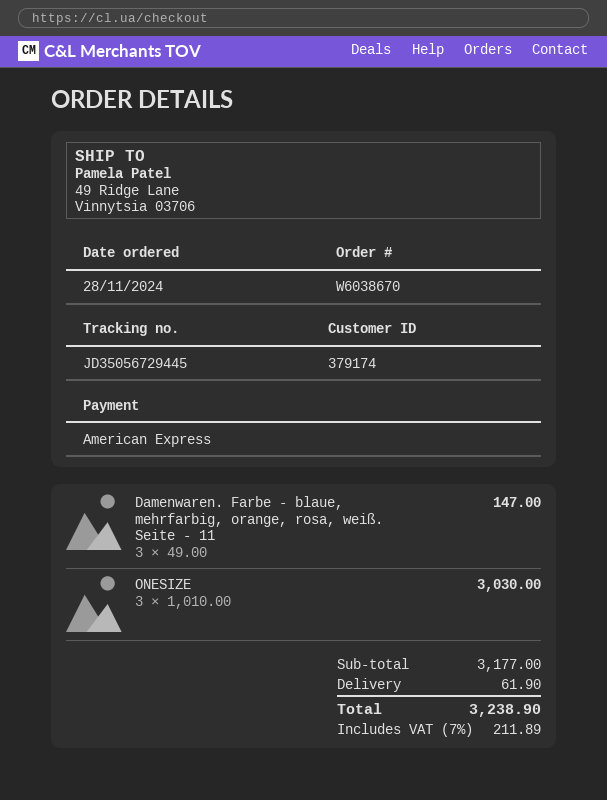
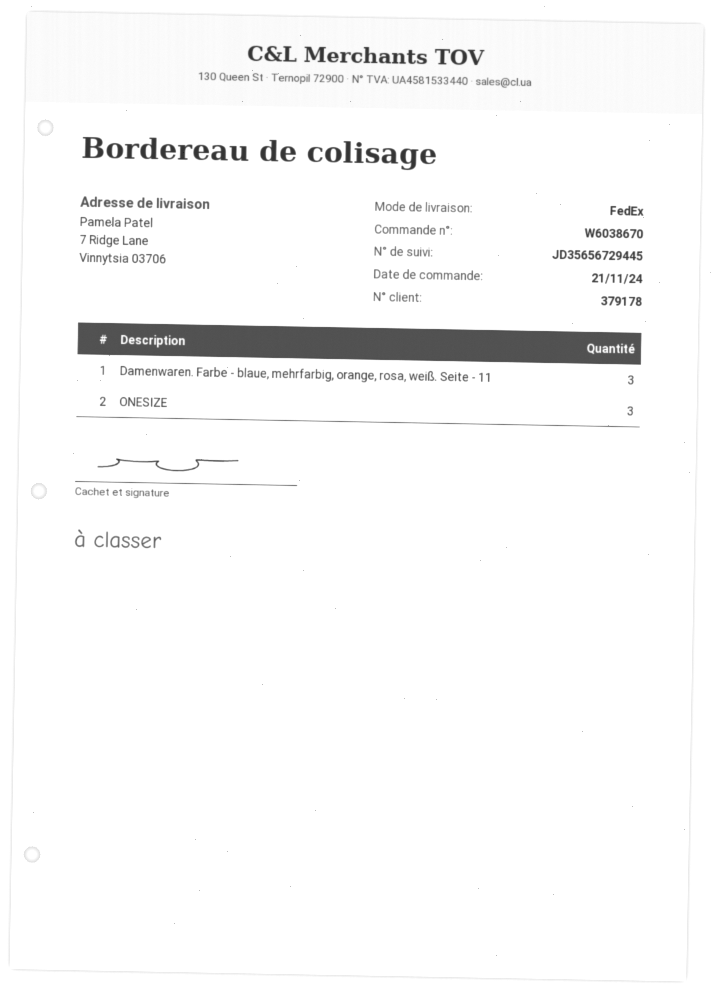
order date: 2024-11-28 -> 2024-11-21
customer number: 379174 -> 379178
tracking number: JD35056729445 -> JD35656729445
ship to: 49 Ridge Lane, Vinnytsia 03706 -> 7 Ridge Lane, Vinnytsia 03706

